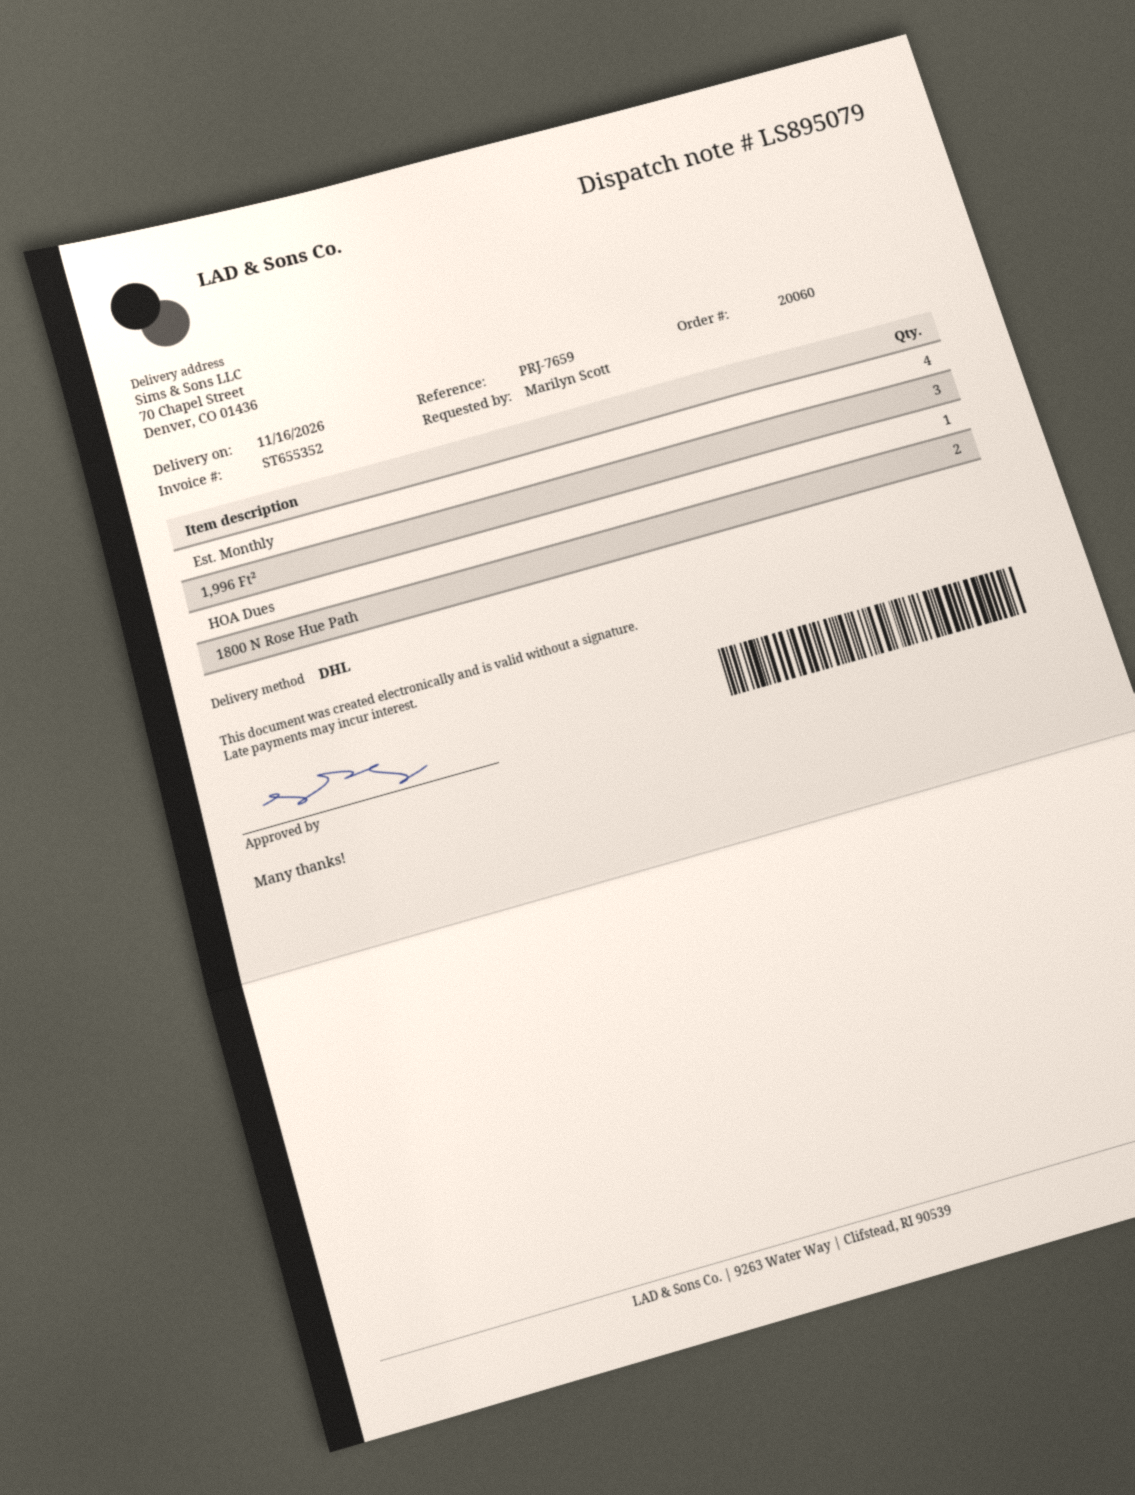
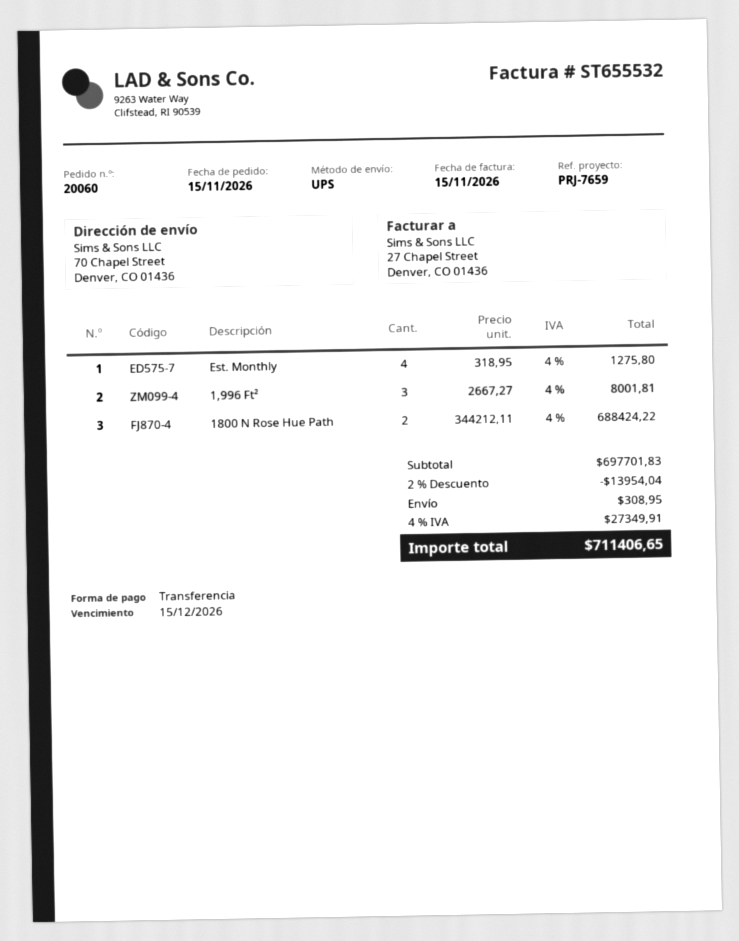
invoice number: ST655352 -> ST655532
shipping method: DHL -> UPS
HOA Dues: 1 -> none

